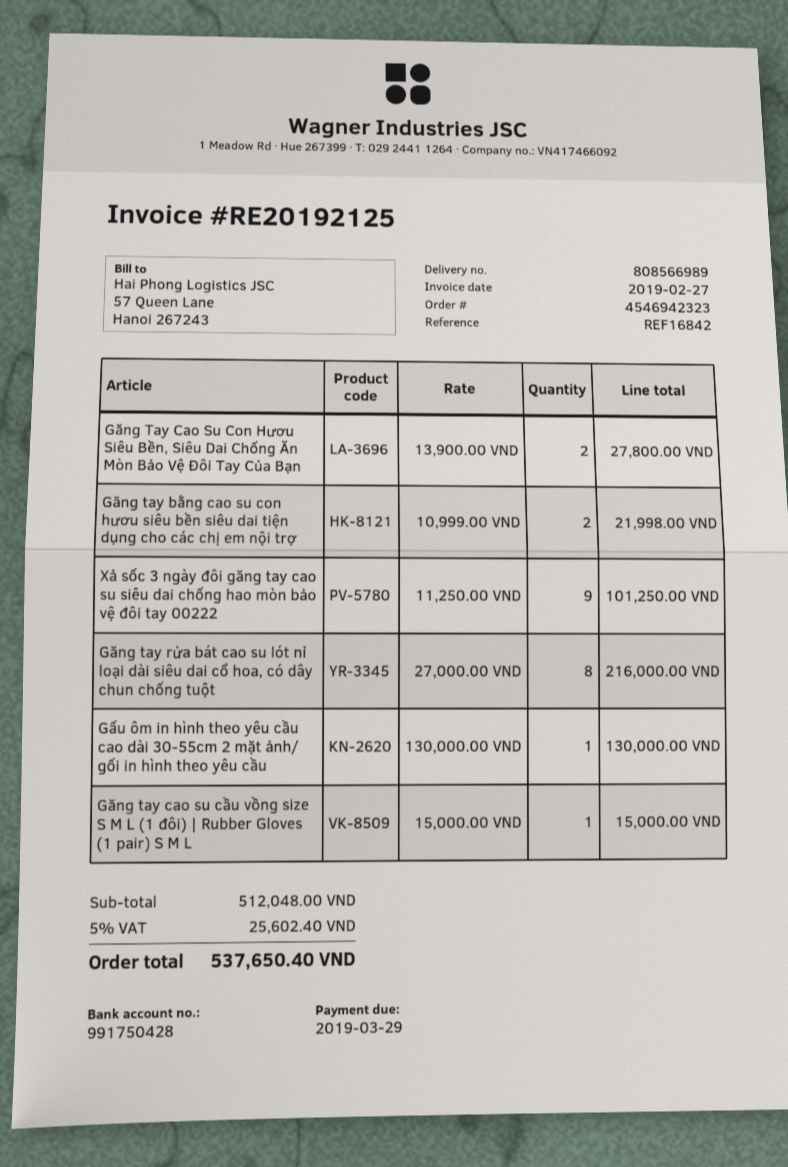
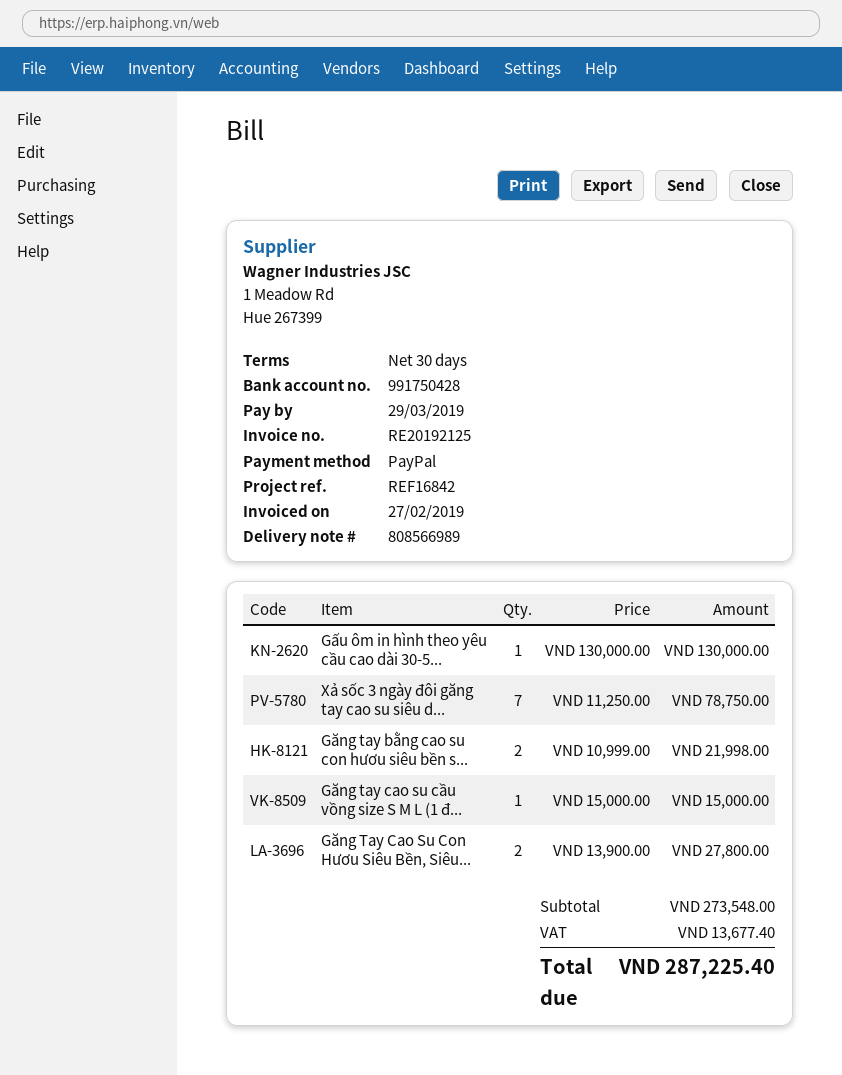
Xả sốc 3 ngày đôi găng tay cao su siêu dai chống hao mòn bảo vệ đôi tay 00222: 9 x 11250.00 = 101250.00 -> 7 x 11250.00 = 78750.00
Găng tay rửa bát cao su lót nỉ loại dài siêu dai cổ hoa, có dây chun chống tuột: 8 x 27000.00 = 216000.00 -> none
subtotal: 512048.00 -> 273548.00
tax: 25602.40 -> 13677.40
total: 537650.40 -> 287225.40

